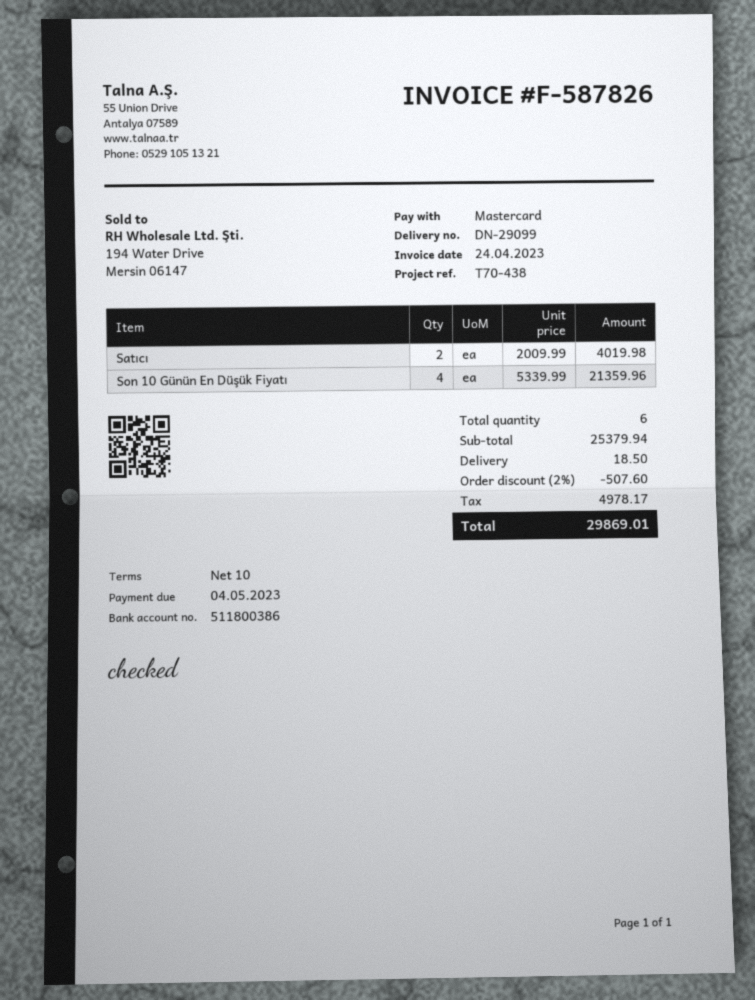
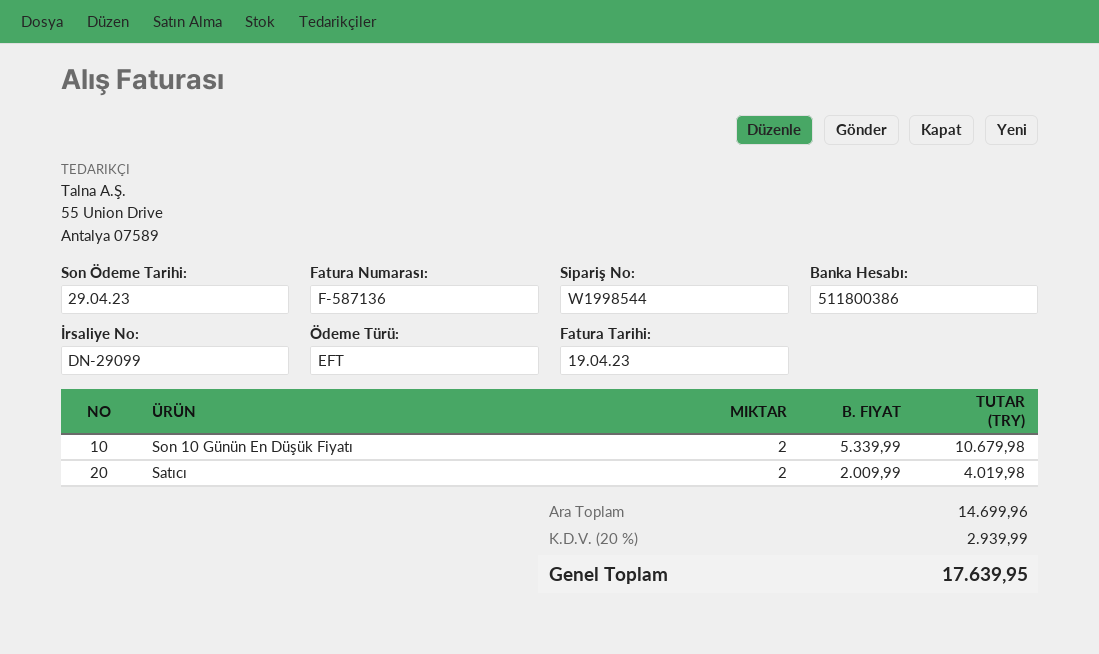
invoice number: F-587826 -> F-587136
invoice date: 2023-04-24 -> 2023-04-19
due date: 2023-05-04 -> 2023-04-29
payment method: Mastercard -> bank transfer
Son 10 Günün En Düşük Fiyatı: 4 x 5339.99 = 21359.96 -> 2 x 5339.99 = 10679.98
subtotal: 25379.94 -> 14699.96
discount: 2% = 507.60 -> none
shipping: 18.50 -> none
tax: 4978.17 -> 2939.99
total: 29869.01 -> 17639.95

